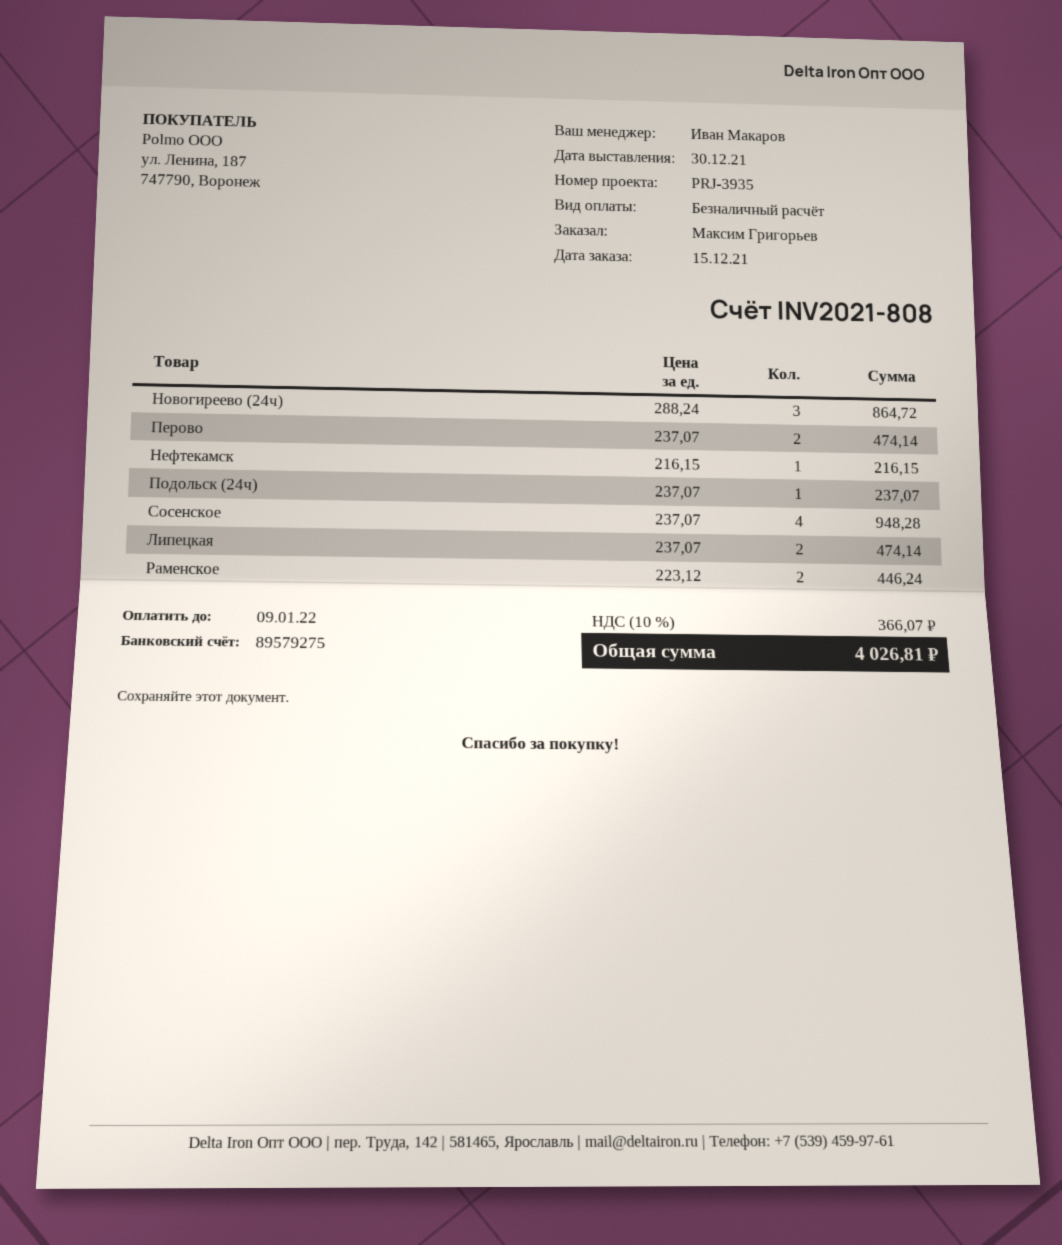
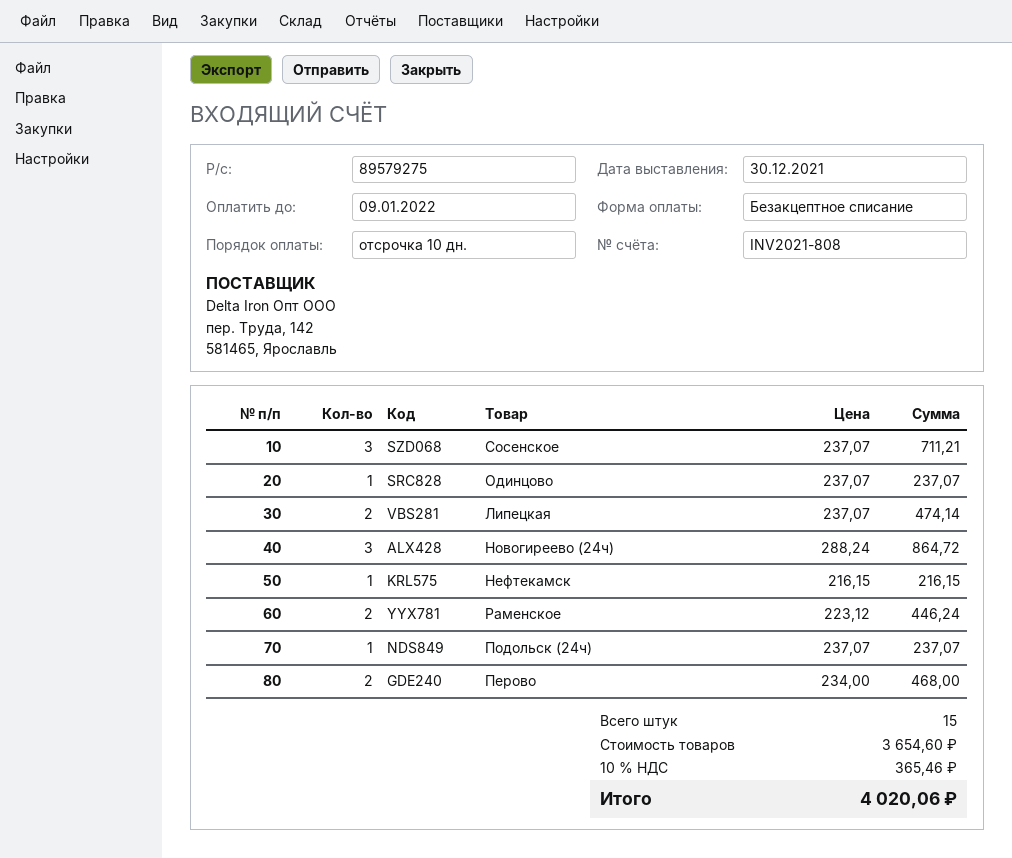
payment method: bank transfer -> direct debit
Перово: 2 x 237.07 = 474.14 -> 2 x 234.00 = 468.00
Сосенское: 4 x 237.07 = 948.28 -> 3 x 237.07 = 711.21
Одинцово: none -> 1 x 237.07 = 237.07
tax: 10% = 366.07 -> 10% = 365.46
total: 4026.81 -> 4020.06

